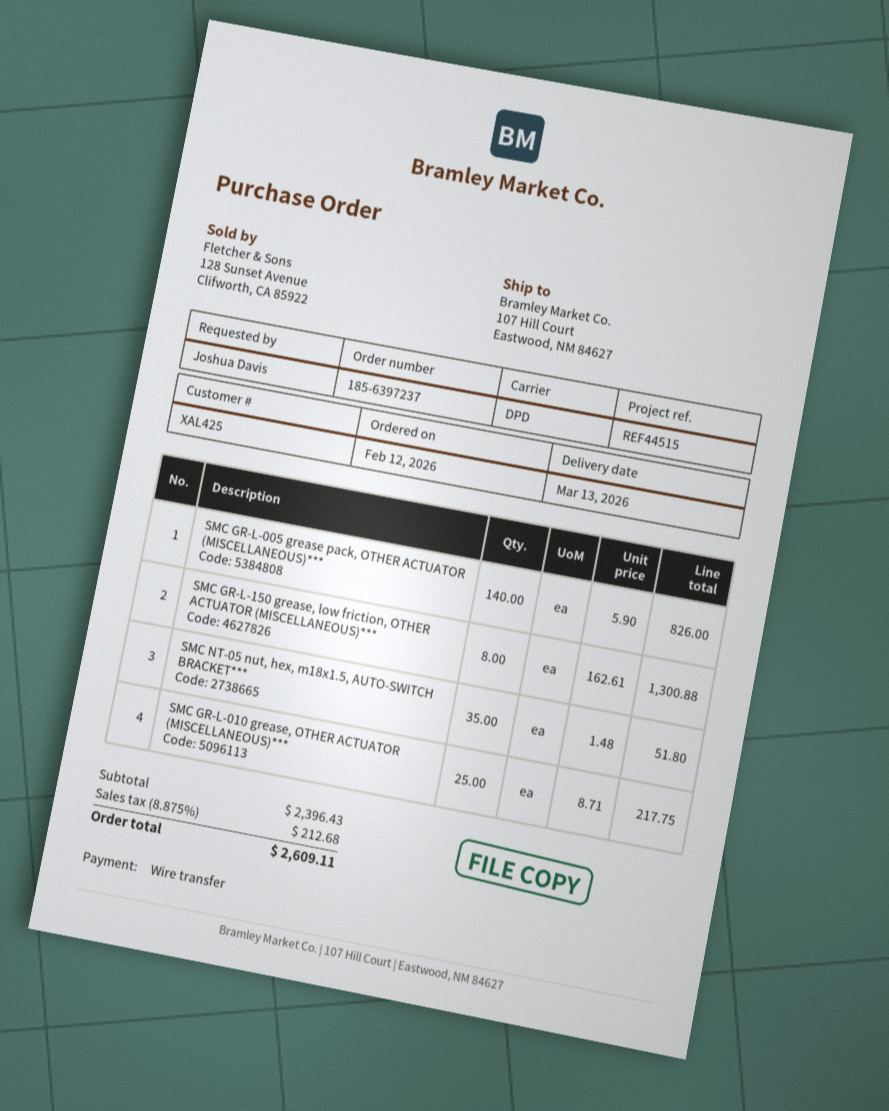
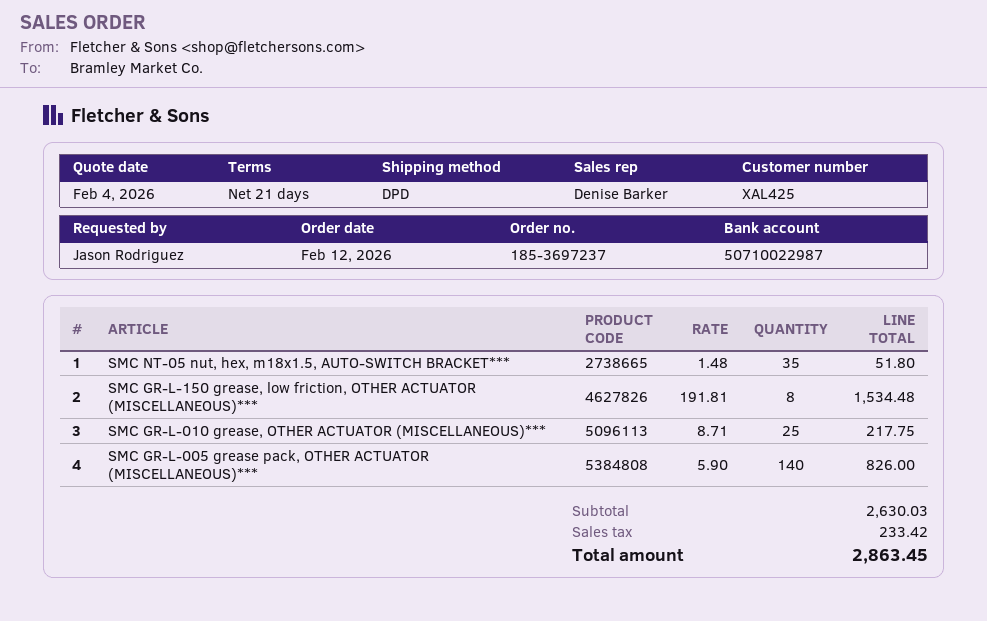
order number: 185-6397237 -> 185-3697237
ordered by: Joshua Davis -> Jason Rodriguez
SMC GR-L-150 grease, low friction, OTHER ACTUATOR (MISCELLANEOUS)***: 8 x 162.61 = 1300.88 -> 8 x 191.81 = 1534.48
subtotal: 2396.43 -> 2630.03
tax: 212.68 -> 233.42
total: 2609.11 -> 2863.45

